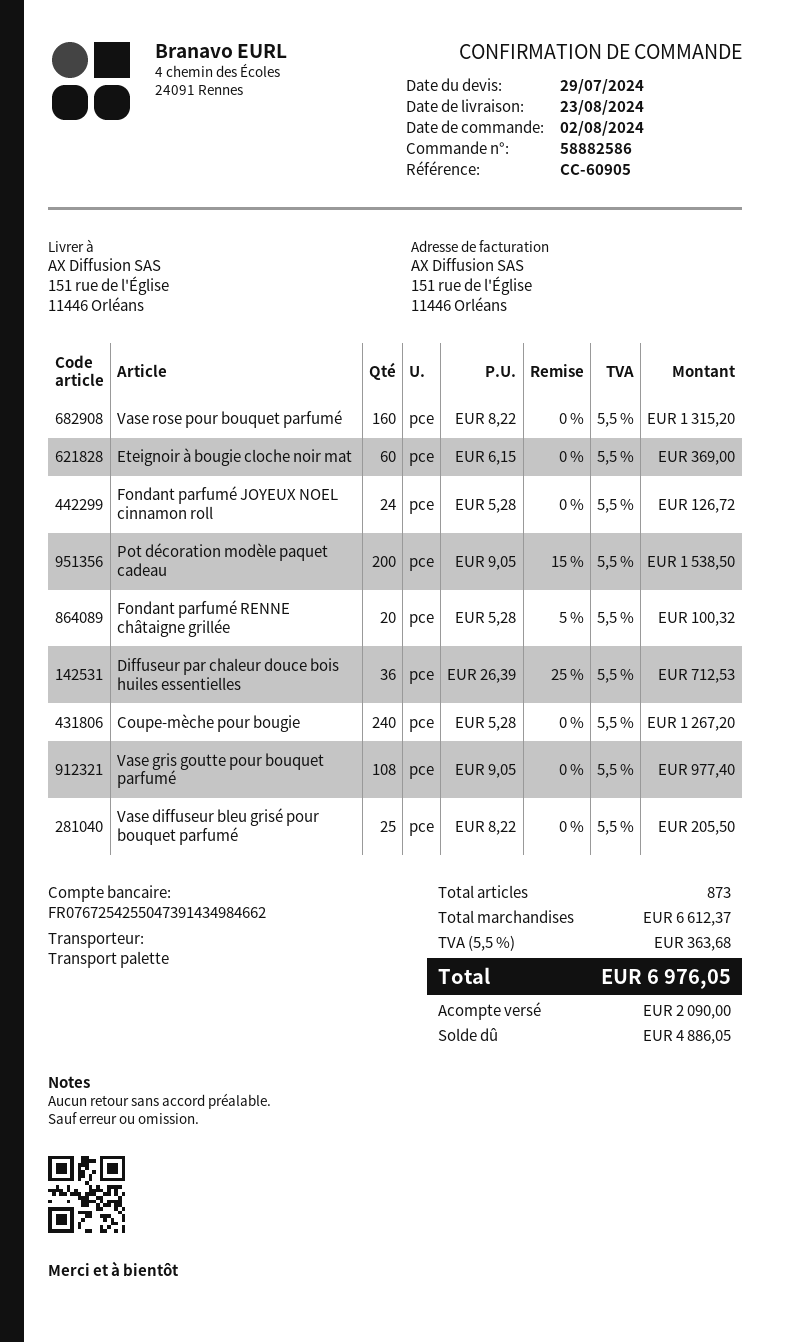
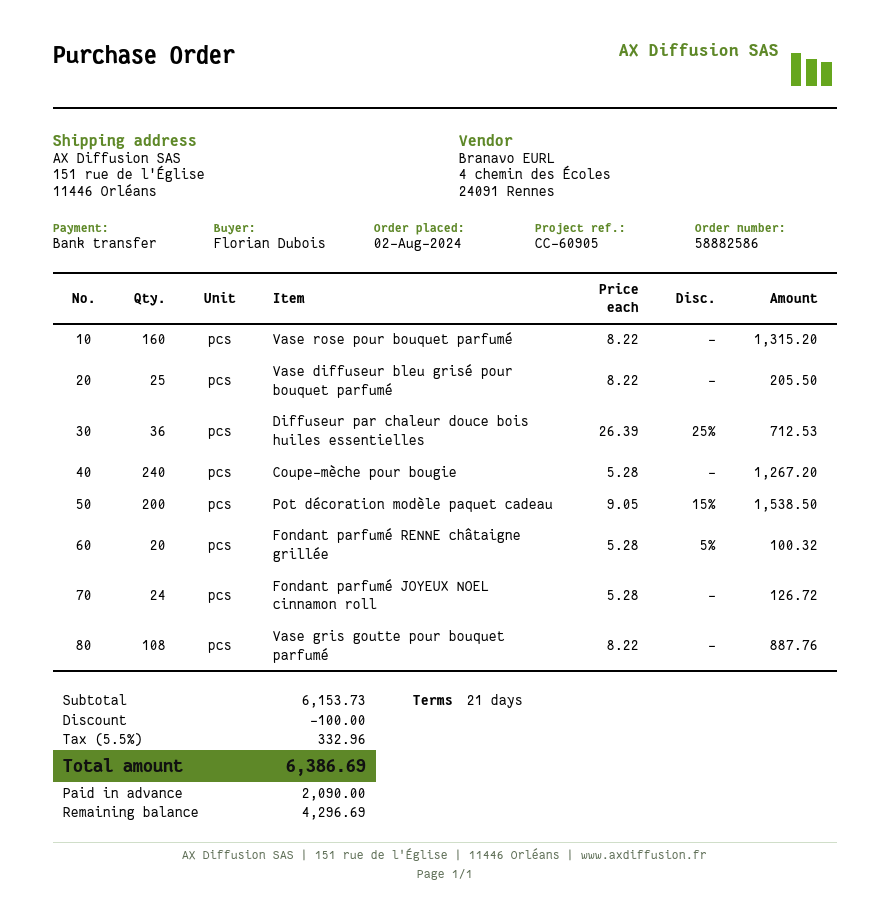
Eteignoir à bougie cloche noir mat: 60 x 6.15 = 369.00 -> none
Vase gris goutte pour bouquet parfumé: 108 x 9.05 = 977.40 -> 108 x 8.22 = 887.76
subtotal: 6612.37 -> 6153.73
discount: none -> 100.00
tax: 5.5% = 363.68 -> 5.5% = 332.96
total: 6976.05 -> 6386.69
balance: 4886.05 -> 4296.69

